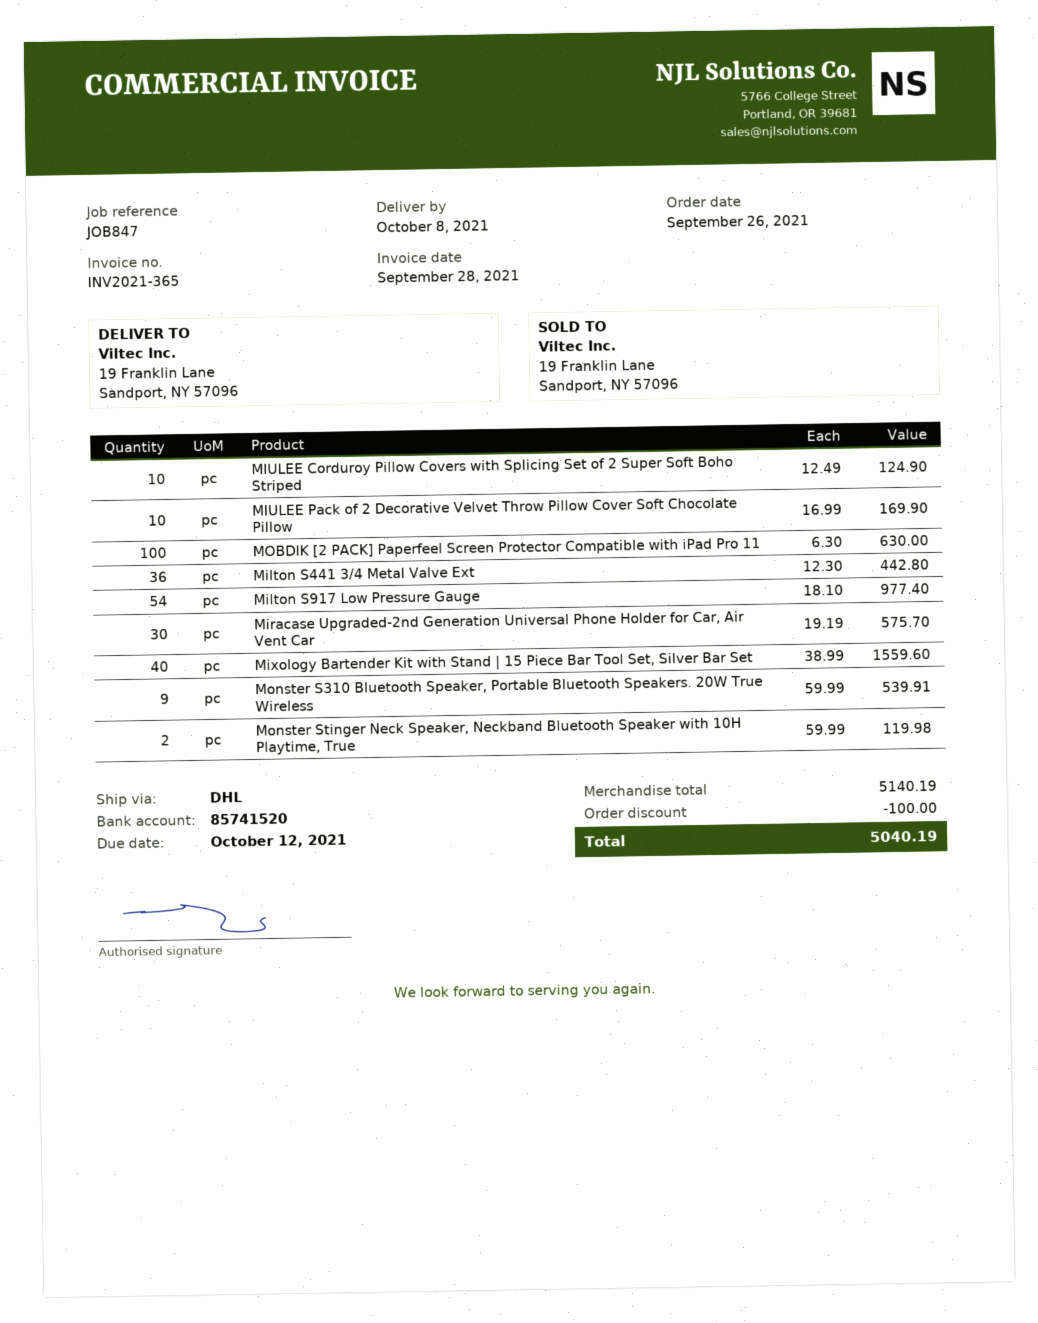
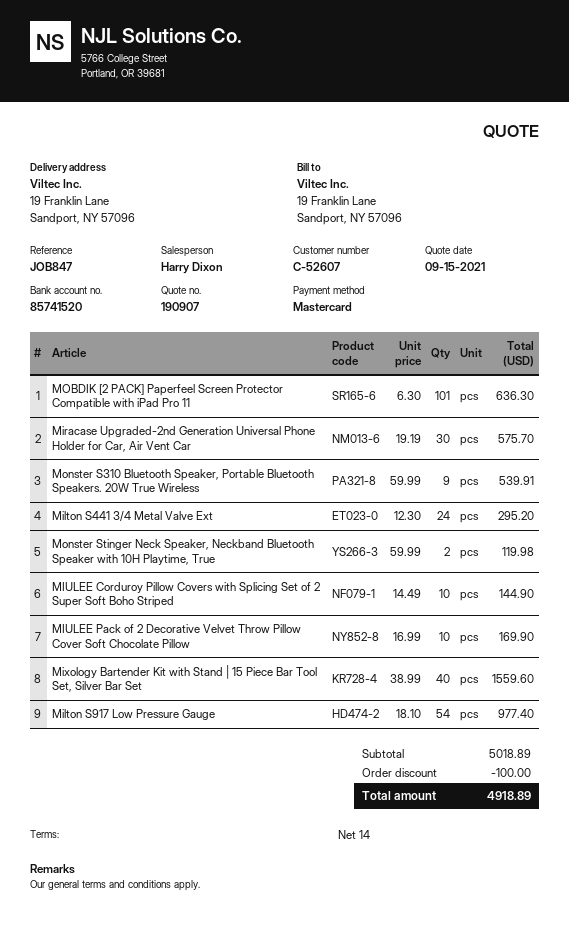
MIULEE Corduroy Pillow Covers with Splicing Set of 2 Super Soft Boho Striped: 10 x 12.49 = 124.90 -> 10 x 14.49 = 144.90
MOBDIK [2 PACK] Paperfeel Screen Protector Compatible with iPad Pro 11: 100 x 6.30 = 630.00 -> 101 x 6.30 = 636.30
Milton S441 3/4 Metal Valve Ext: 36 x 12.30 = 442.80 -> 24 x 12.30 = 295.20
subtotal: 5140.19 -> 5018.89
total: 5040.19 -> 4918.89

